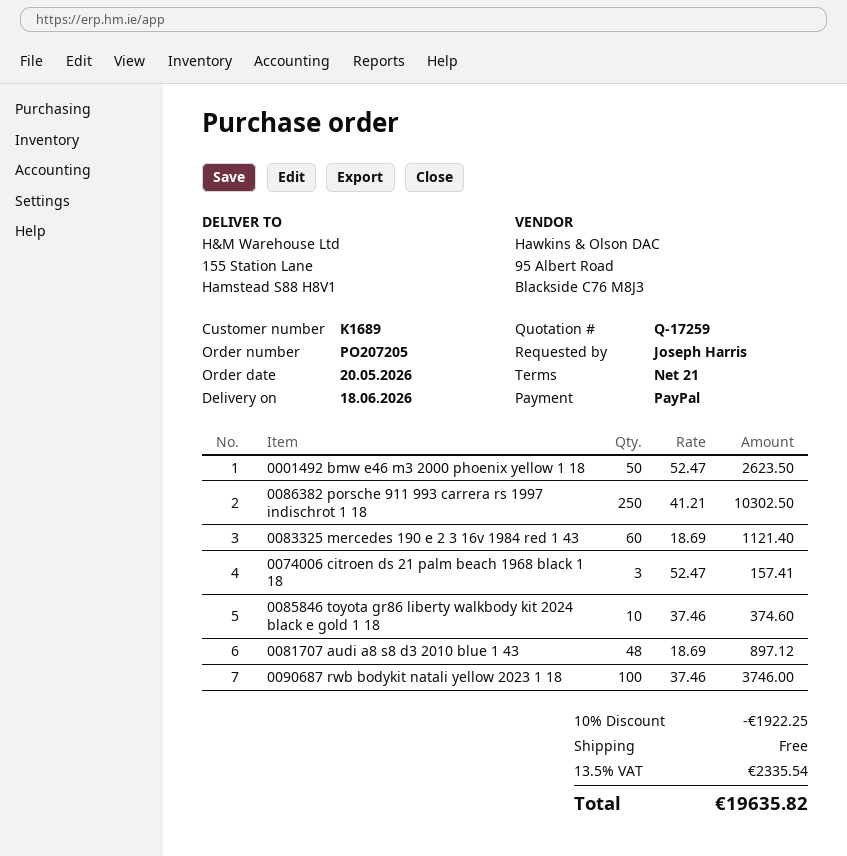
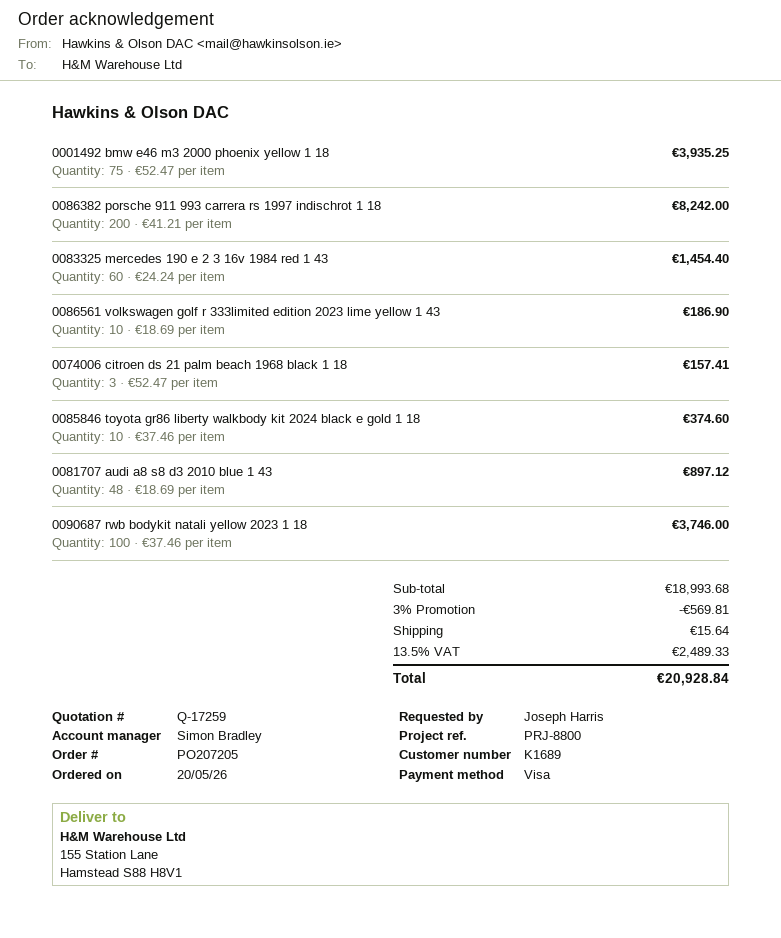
payment method: PayPal -> Visa
0001492 bmw e46 m3 2000 phoenix yellow 1 18: 50 x 52.47 = 2623.50 -> 75 x 52.47 = 3935.25
0086382 porsche 911 993 carrera rs 1997 indischrot 1 18: 250 x 41.21 = 10302.50 -> 200 x 41.21 = 8242.00
0083325 mercedes 190 e 2 3 16v 1984 red 1 43: 60 x 18.69 = 1121.40 -> 60 x 24.24 = 1454.40
0086561 volkswagen golf r 333limited edition 2023 lime yellow 1 43: none -> 10 x 18.69 = 186.90
discount: 10% = 1922.25 -> 3% = 569.81
shipping: 0.00 -> 15.64
tax: 13.5% = 2335.54 -> 13.5% = 2489.33
total: 19635.82 -> 20928.84

